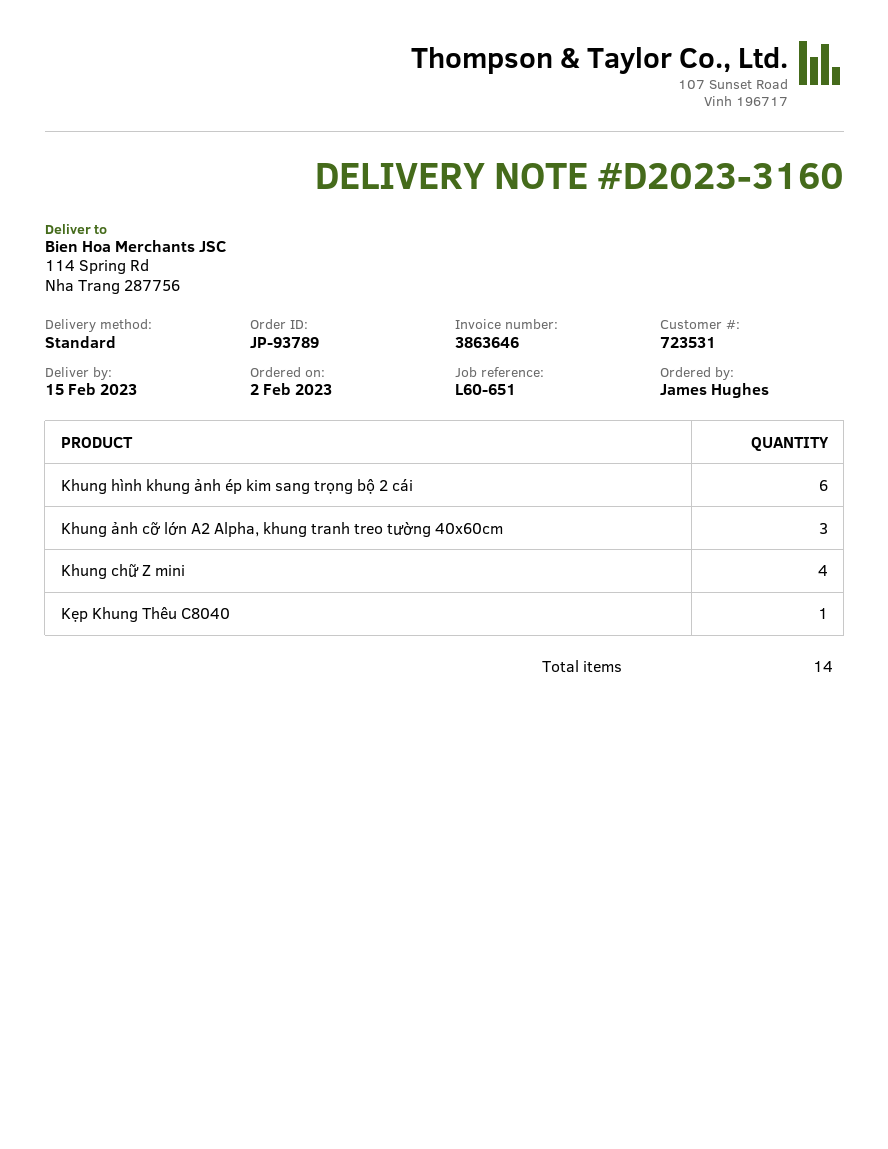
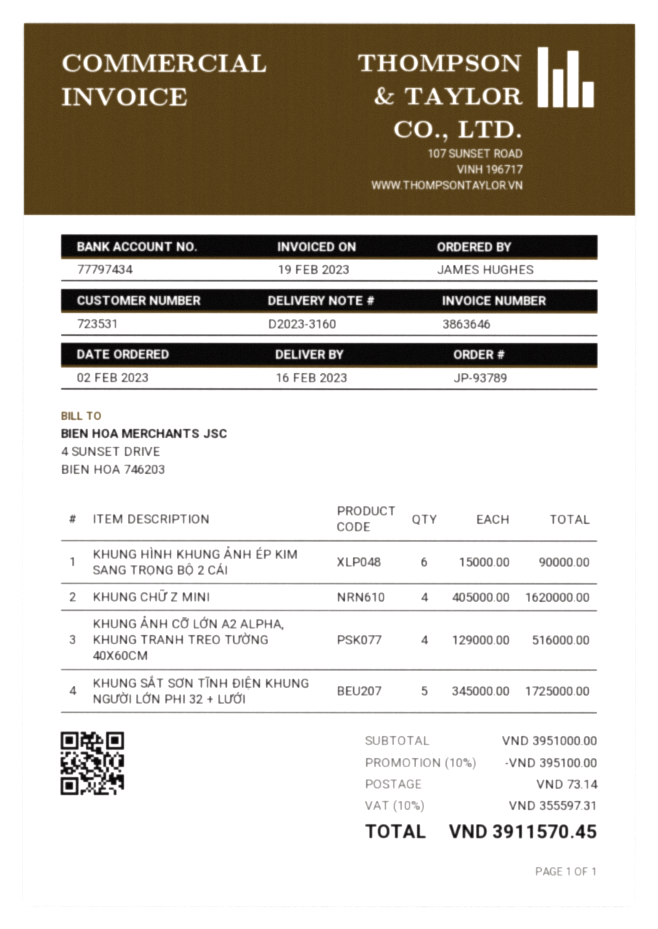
delivery date: 2023-02-15 -> 2023-02-16
Khung ảnh cỡ lớn A2 Alpha, khung tranh treo tường 40x60cm: 3 -> 4
Kẹp Khung Thêu C8040: 1 -> none
KHUNG SẮT SƠN TĨNH ĐIỆN KHUNG NGƯỜI LỚN PHI 32 + LƯỚI: none -> 5

